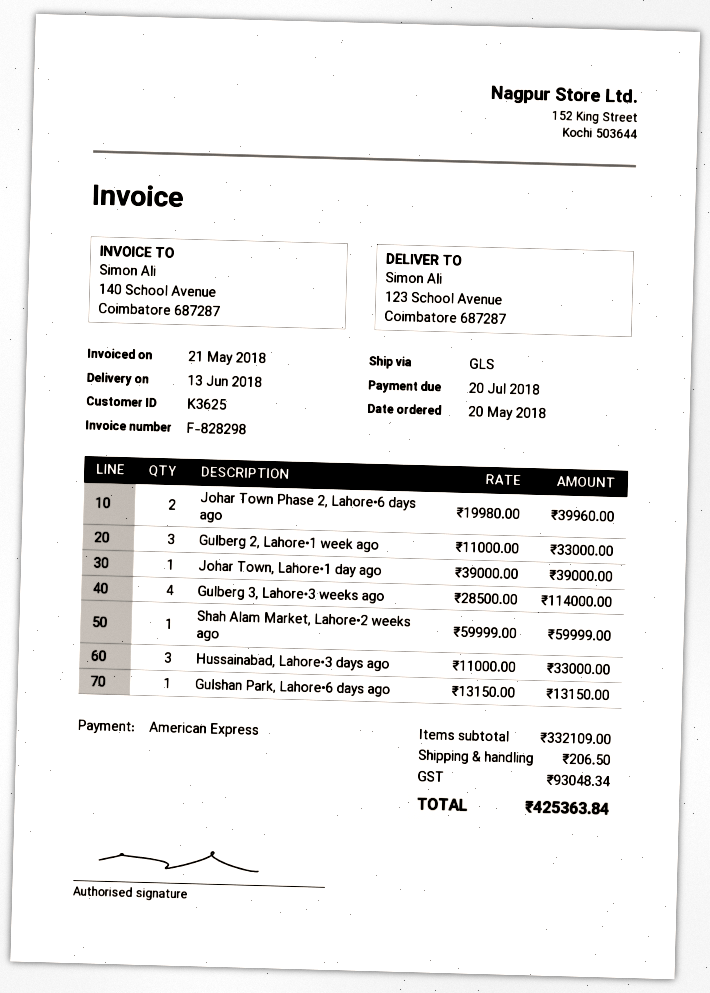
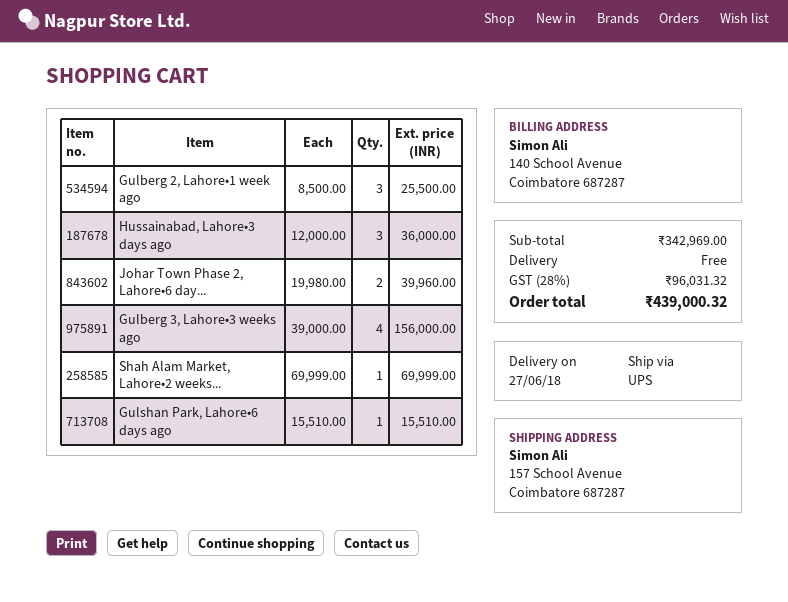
delivery date: 2018-06-13 -> 2018-06-27
shipping method: GLS -> UPS
ship to: 123 School Avenue, Coimbatore 687287 -> 157 School Avenue, Coimbatore 687287
Gulberg 2, Lahore•1 week ago: 3 x 11000.00 = 33000.00 -> 3 x 8500.00 = 25500.00
Johar Town, Lahore•1 day ago: 1 x 39000.00 = 39000.00 -> none
Gulberg 3, Lahore•3 weeks ago: 4 x 28500.00 = 114000.00 -> 4 x 39000.00 = 156000.00
Shah Alam Market, Lahore•2 weeks ago: 1 x 59999.00 = 59999.00 -> 1 x 69999.00 = 69999.00
Hussainabad, Lahore•3 days ago: 3 x 11000.00 = 33000.00 -> 3 x 12000.00 = 36000.00
Gulshan Park, Lahore•6 days ago: 1 x 13150.00 = 13150.00 -> 1 x 15510.00 = 15510.00
subtotal: 332109.00 -> 342969.00
shipping: 206.50 -> 0.00
tax: 93048.34 -> 96031.32
total: 425363.84 -> 439000.32

